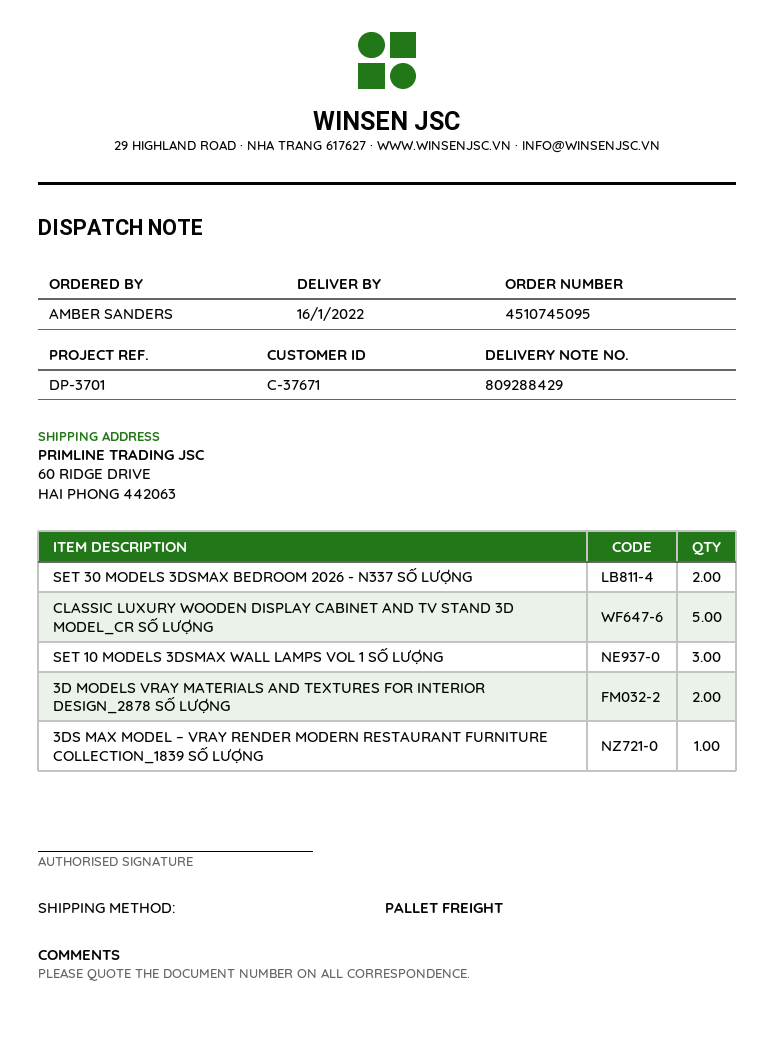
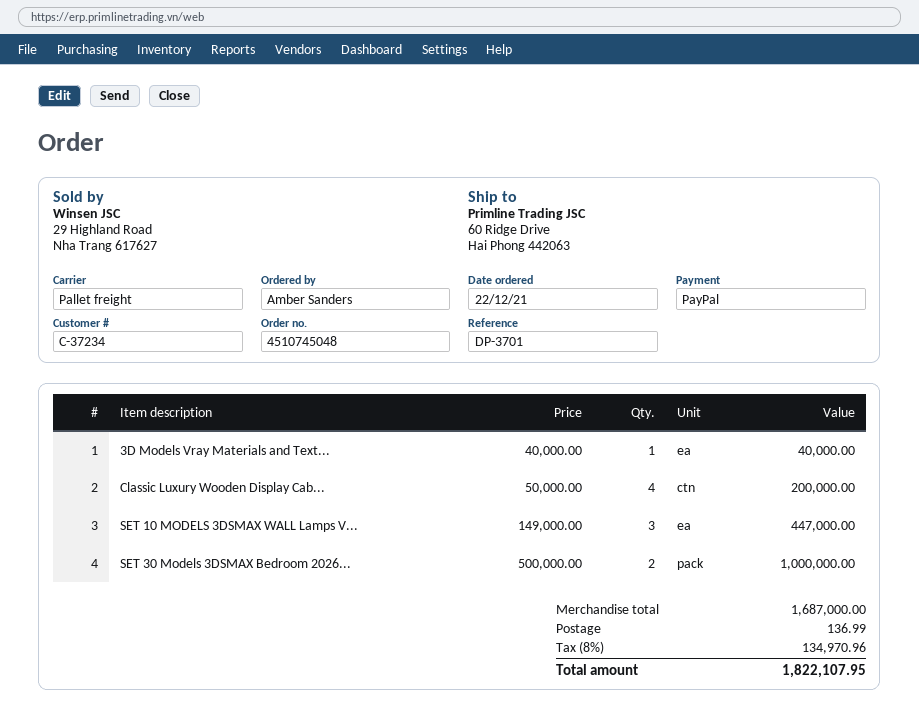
order number: 4510745095 -> 4510745048
customer number: C-37671 -> C-37234
CLASSIC LUXURY WOODEN DISPLAY CABINET AND TV STAND 3D MODEL_CR SỐ LƯỢNG: 5 -> 4
3D MODELS VRAY MATERIALS AND TEXTURES FOR INTERIOR DESIGN_2878 SỐ LƯỢNG: 2 -> 1
3DS MAX MODEL – VRAY RENDER MODERN RESTAURANT FURNITURE COLLECTION_1839 SỐ LƯỢNG: 1 -> none

